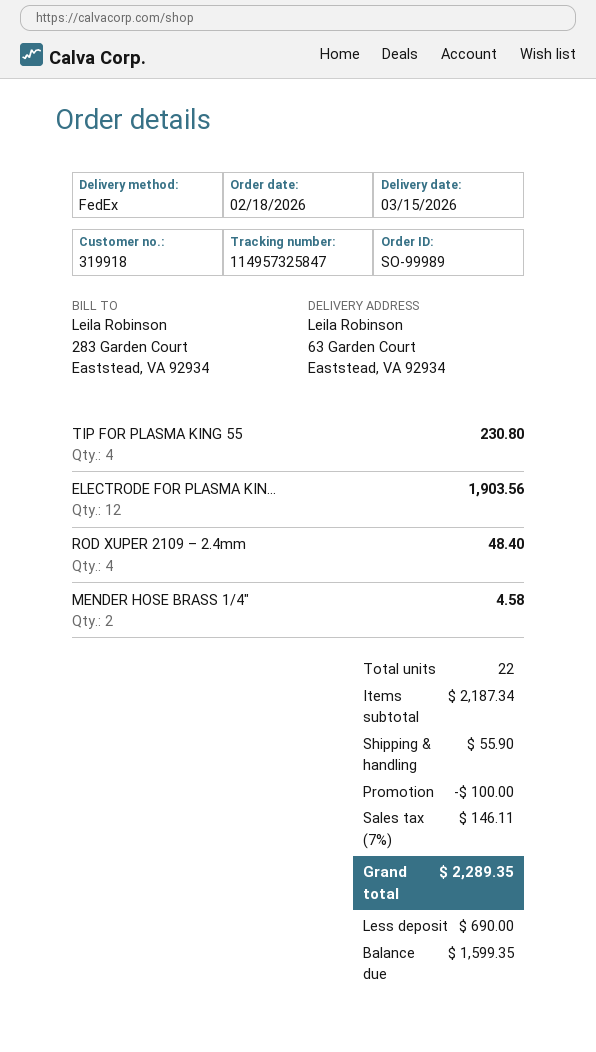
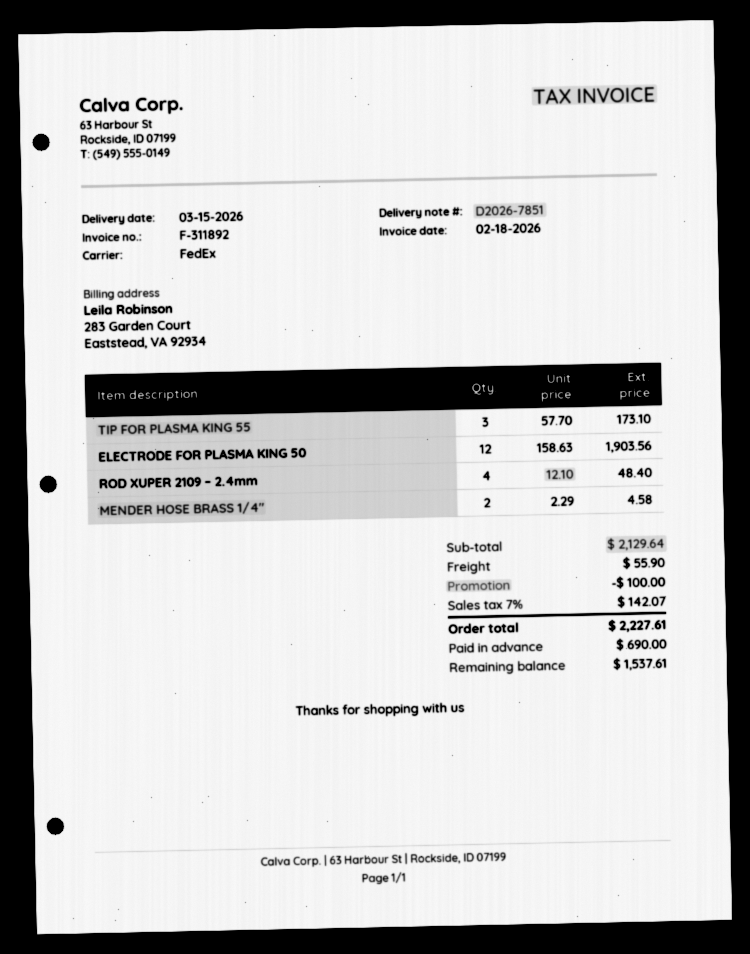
TIP FOR PLASMA KING 55: 4 for 230.80 -> 3 for 173.10
subtotal: 2187.34 -> 2129.64
tax: 7% = 146.11 -> 7% = 142.07
total: 2289.35 -> 2227.61
balance: 1599.35 -> 1537.61

